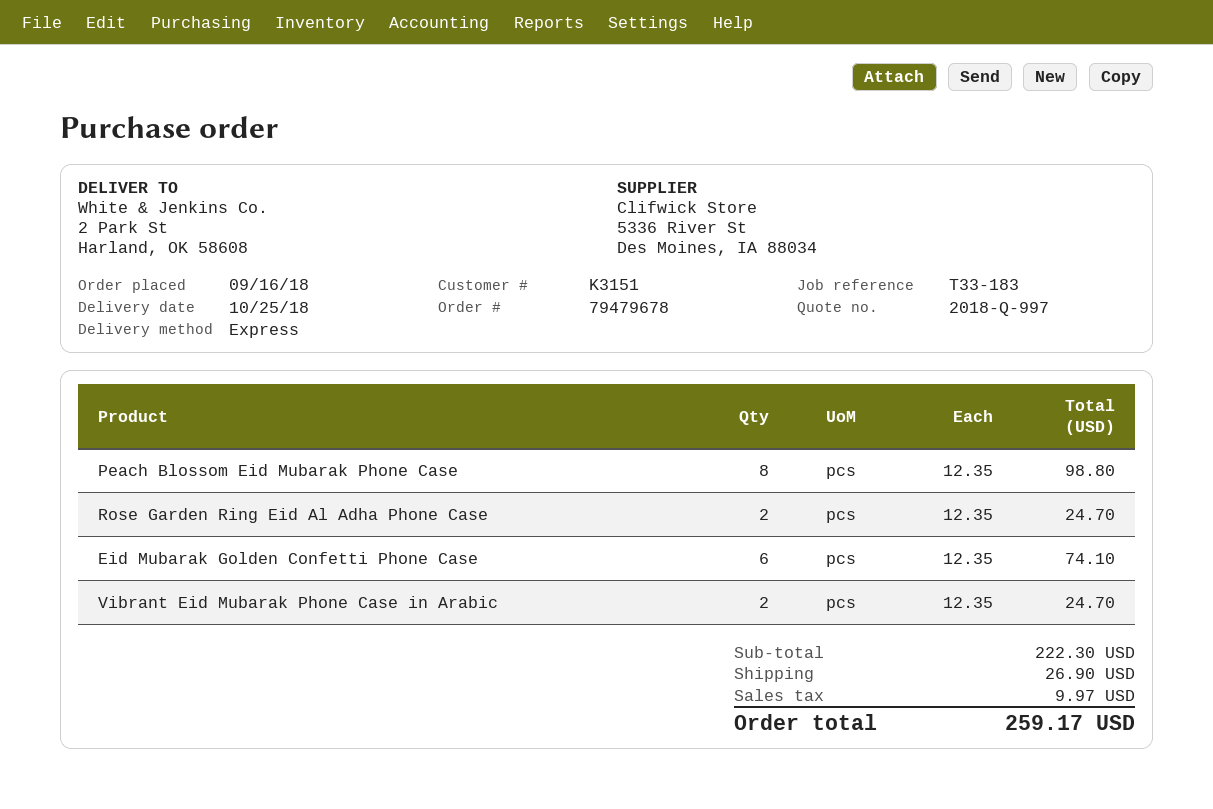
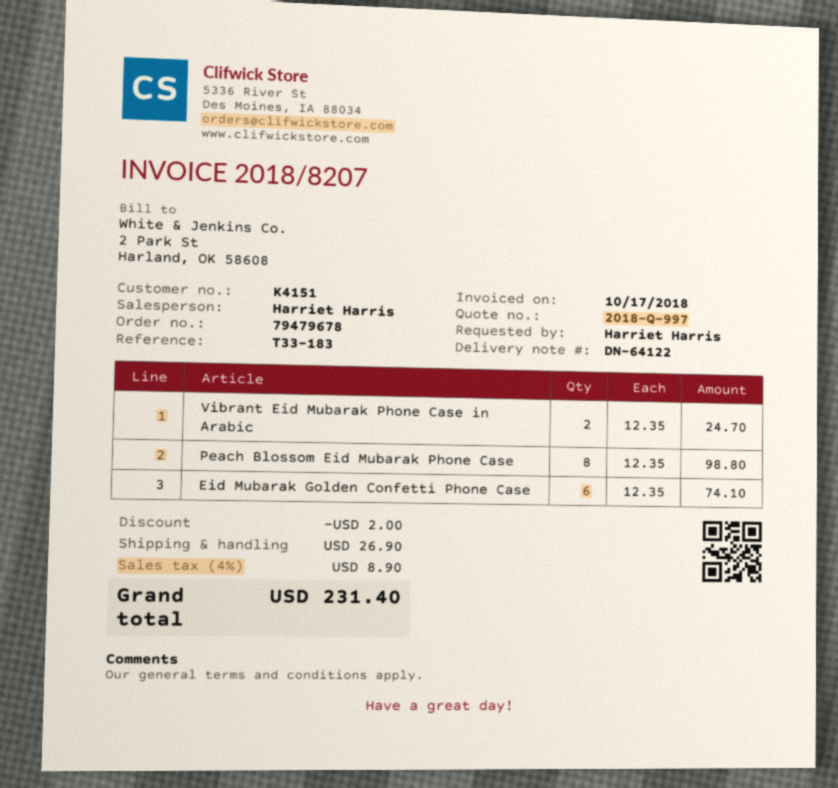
customer number: K3151 -> K4151
Rose Garden Ring Eid Al Adha Phone Case: 2 x 12.35 = 24.70 -> none
discount: none -> 2.00
tax: 9.97 -> 8.90
total: 259.17 -> 231.40

